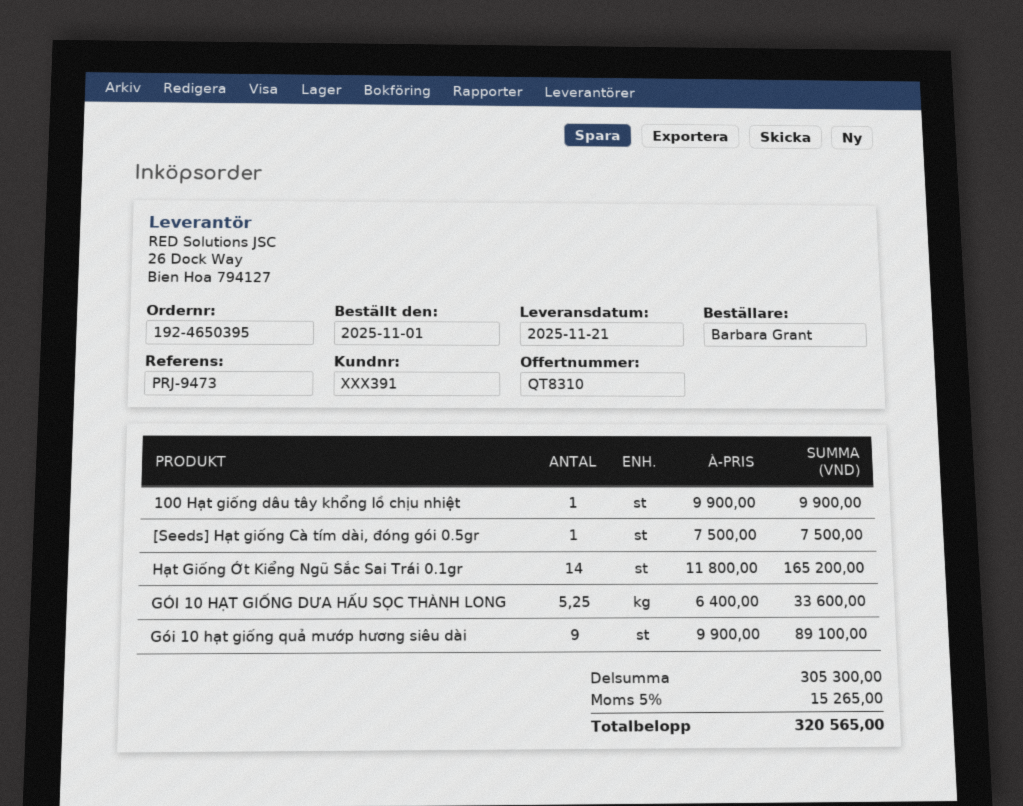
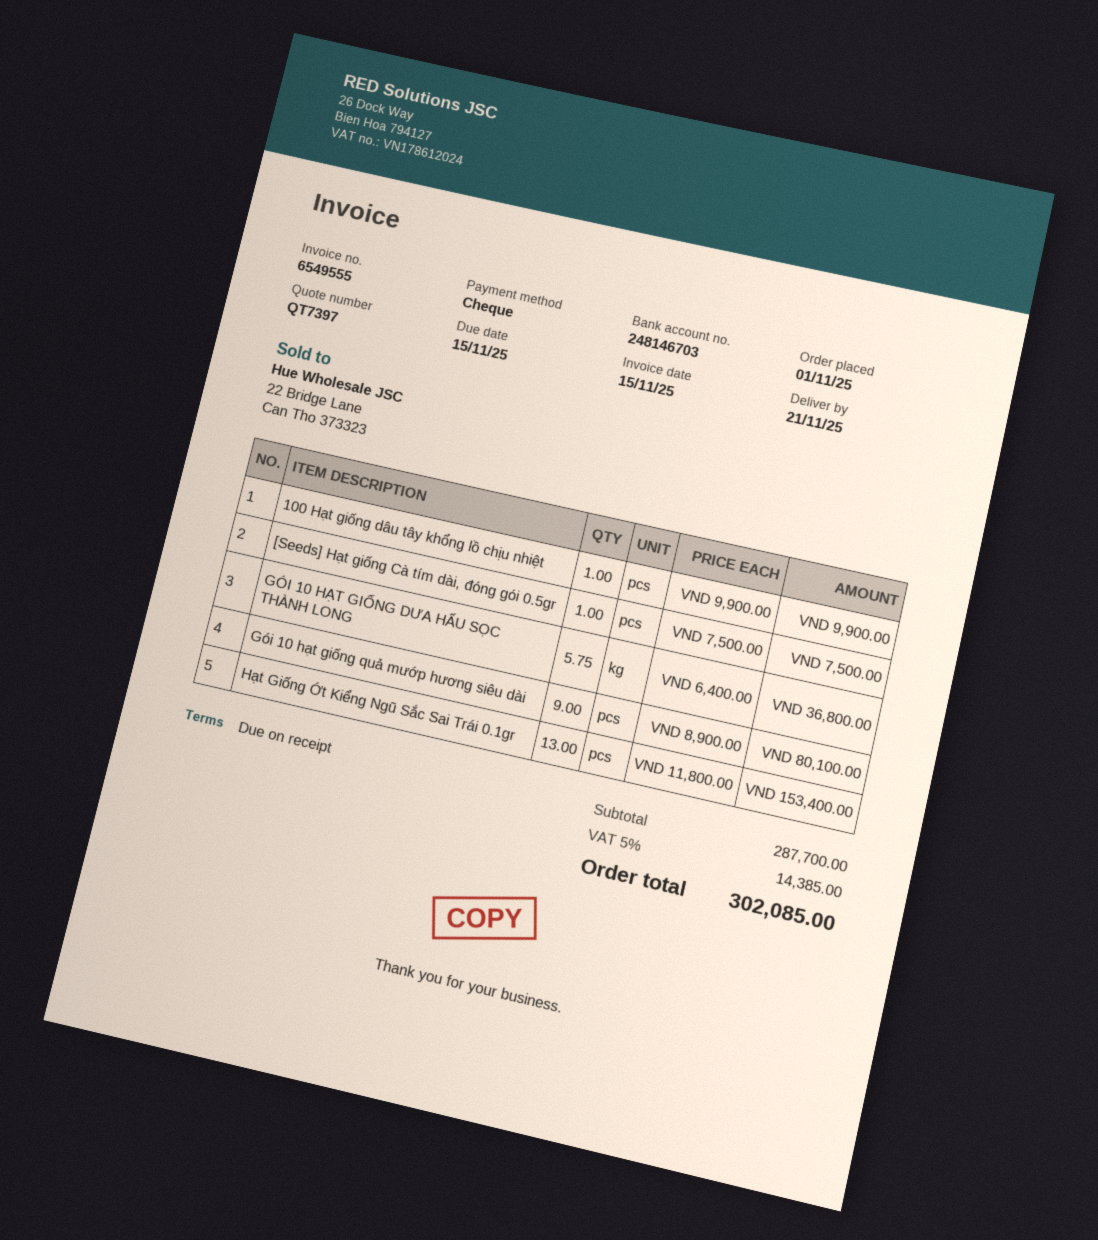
quote number: QT8310 -> QT7397
Hạt Giống Ớt Kiểng Ngũ Sắc Sai Trái 0.1gr: 14 x 11800.00 = 165200.00 -> 13 x 11800.00 = 153400.00
GÓI 10 HẠT GIỐNG DƯA HẤU SỌC THÀNH LONG: 5.25 x 6400.00 = 33600.00 -> 5.75 x 6400.00 = 36800.00
Gói 10 hạt giống quả mướp hương siêu dài: 9 x 9900.00 = 89100.00 -> 9 x 8900.00 = 80100.00
subtotal: 305300.00 -> 287700.00
tax: 5% = 15265.00 -> 5% = 14385.00
total: 320565.00 -> 302085.00

